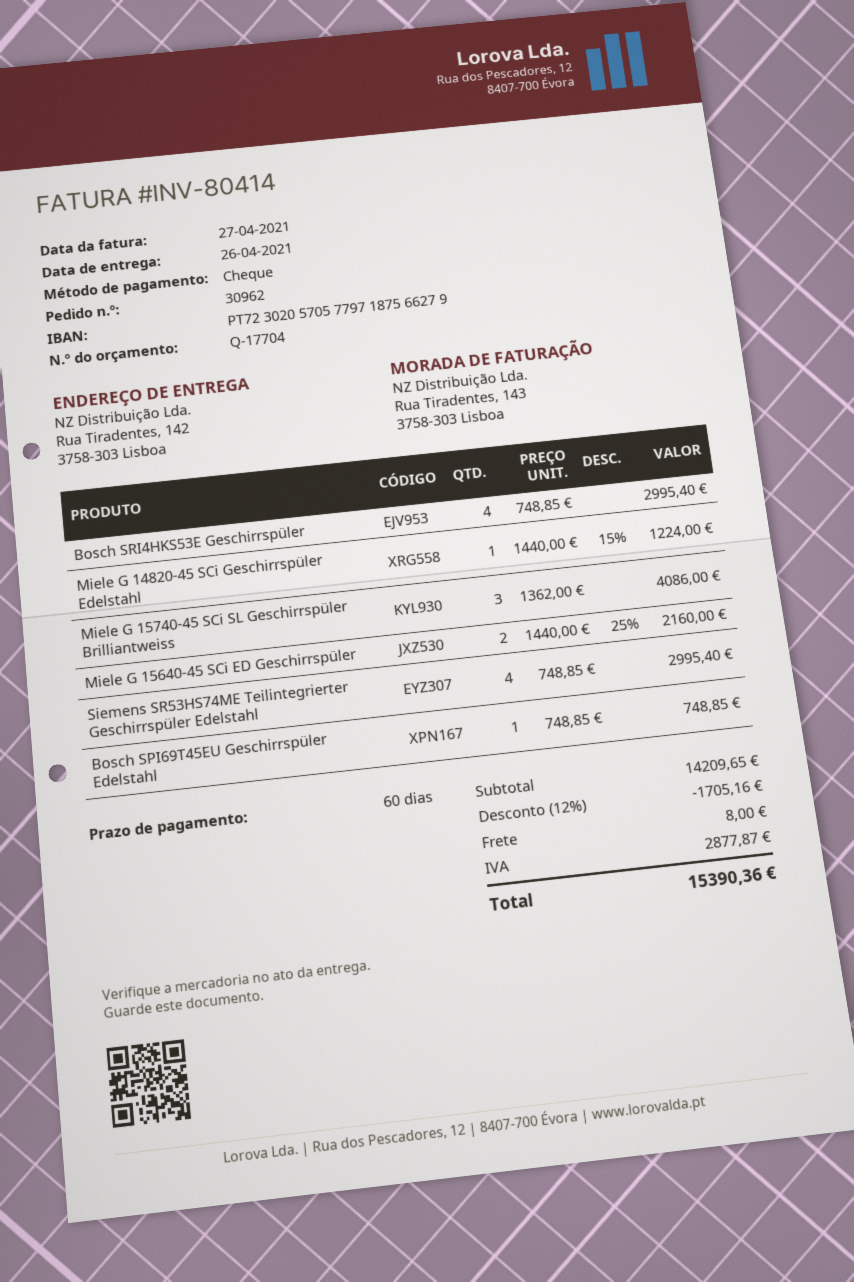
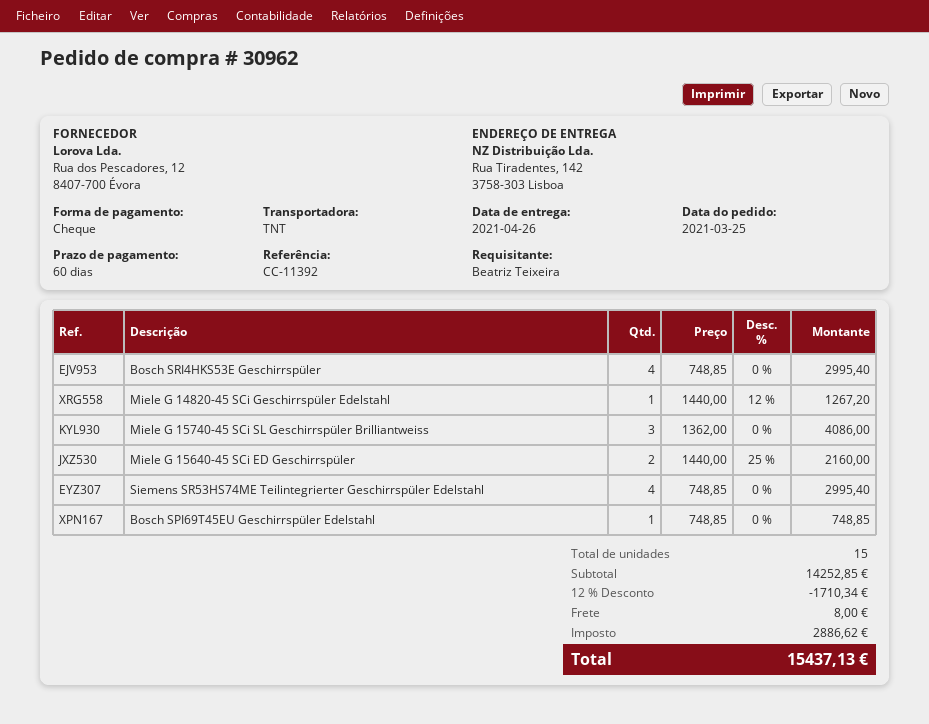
Miele G 14820-45 SCi Geschirrspüler Edelstahl: 1 x 1440.00 - 15% = 1224.00 -> 1 x 1440.00 - 12% = 1267.20
subtotal: 14209.65 -> 14252.85
discount: 12% = 1705.16 -> 12% = 1710.34
tax: 2877.87 -> 2886.62
total: 15390.36 -> 15437.13

